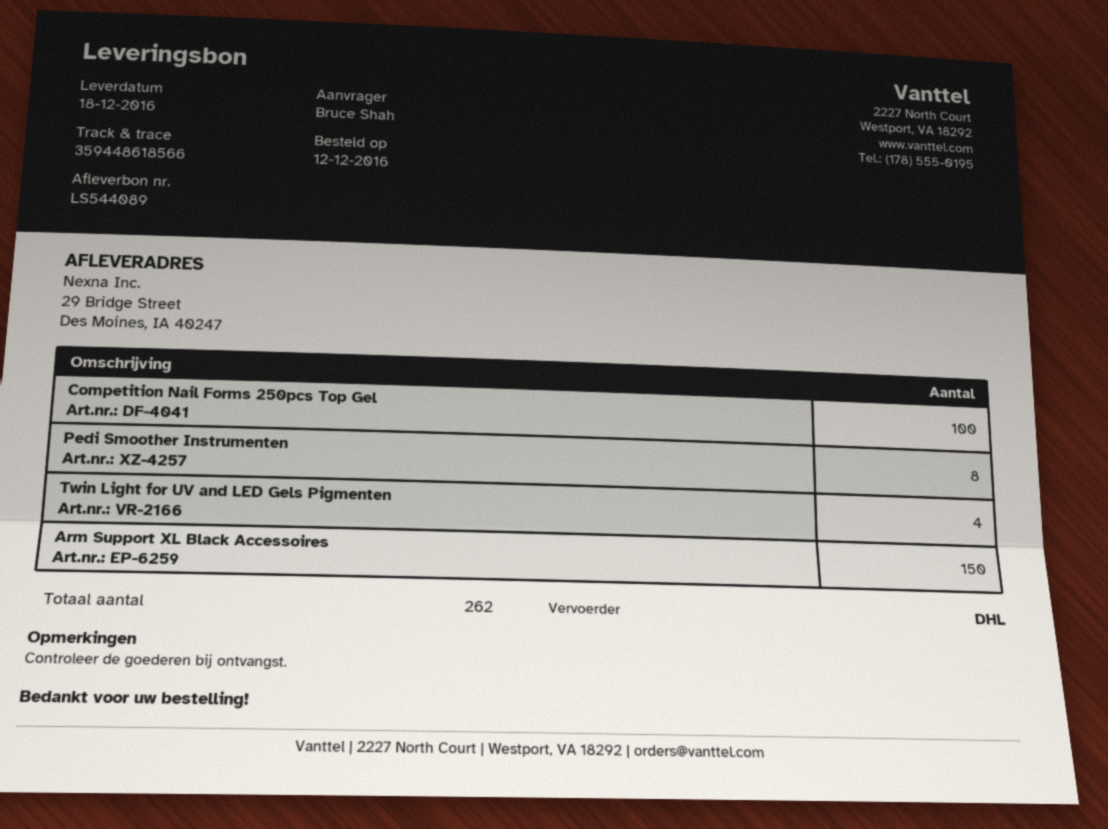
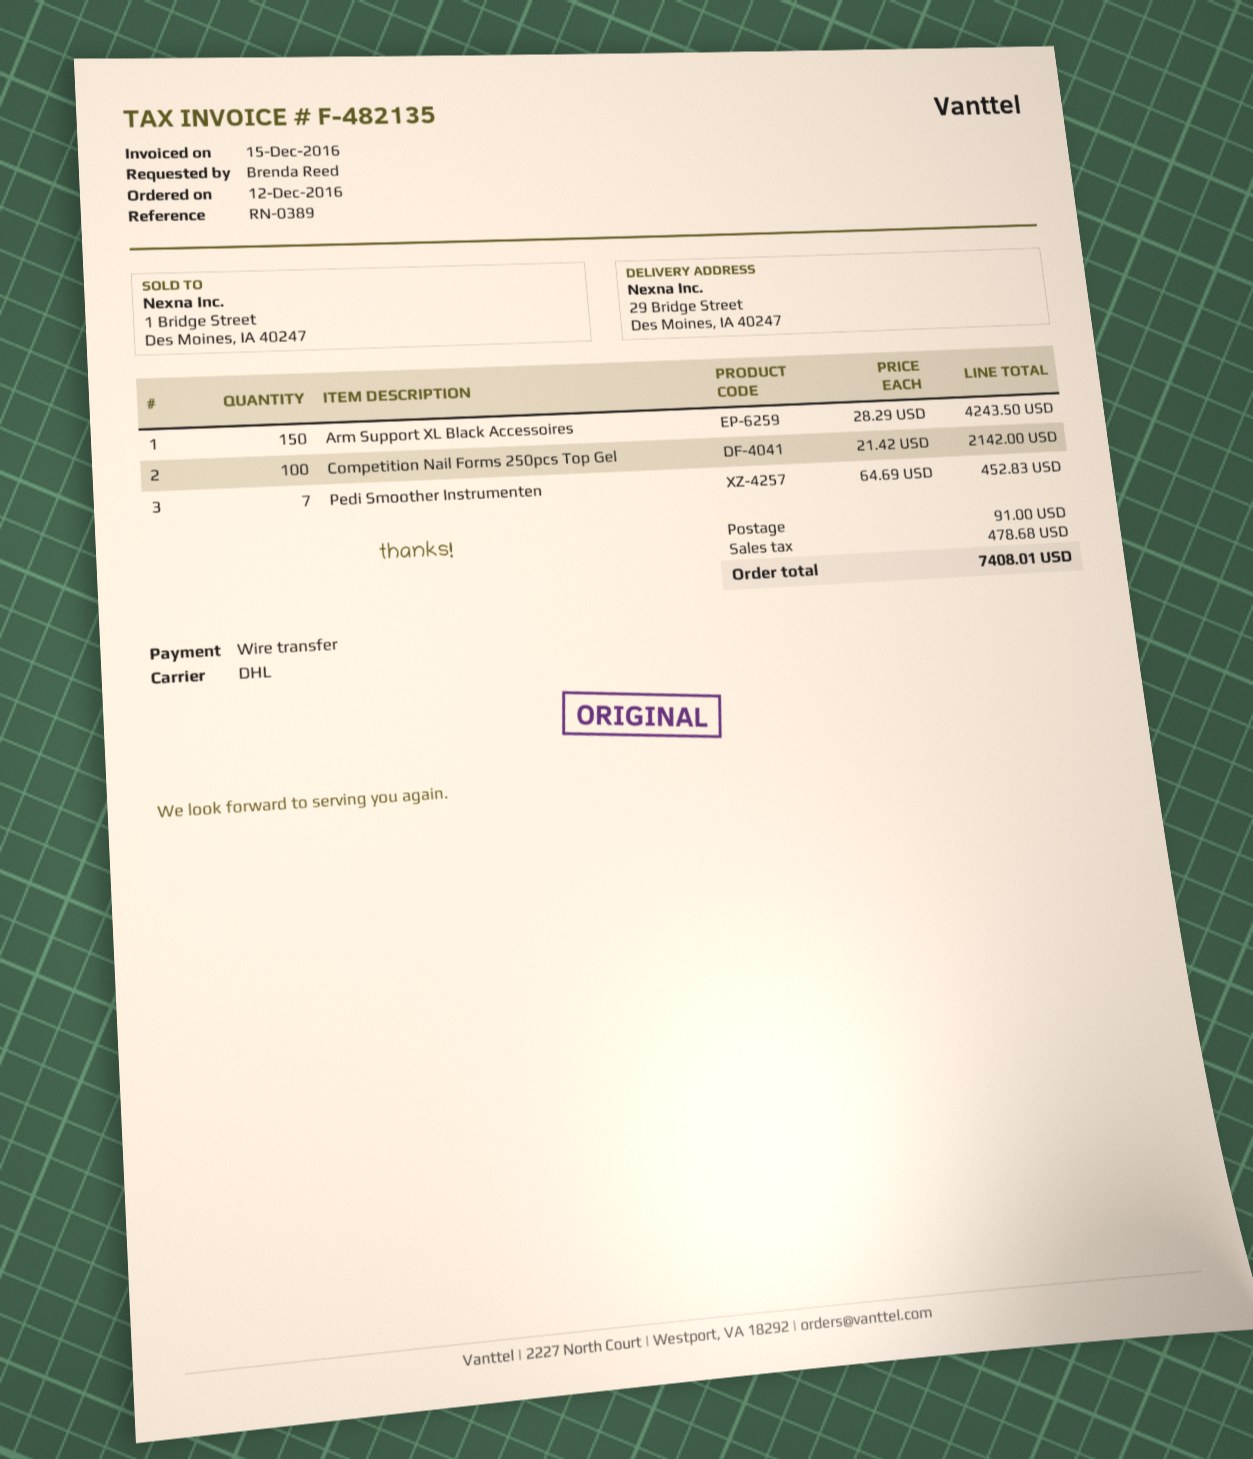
ordered by: Bruce Shah -> Brenda Reed
Pedi Smoother Instrumenten: 8 -> 7
Twin Light for UV and LED Gels Pigmenten: 4 -> none

